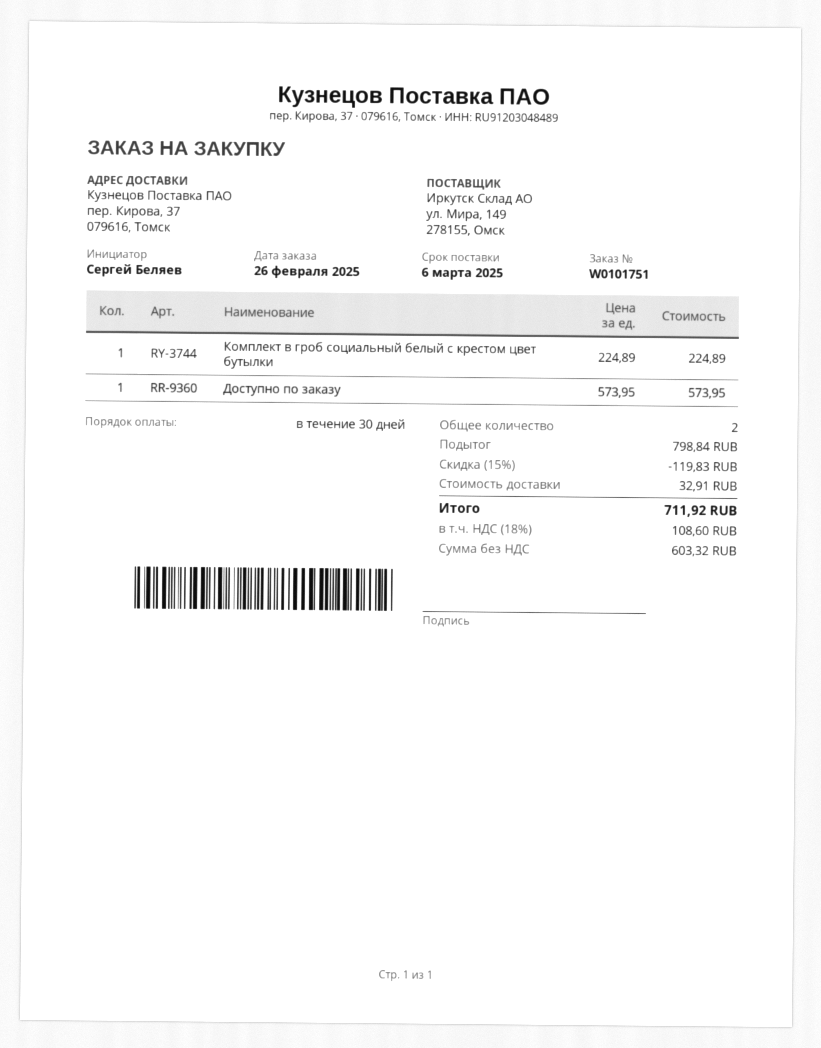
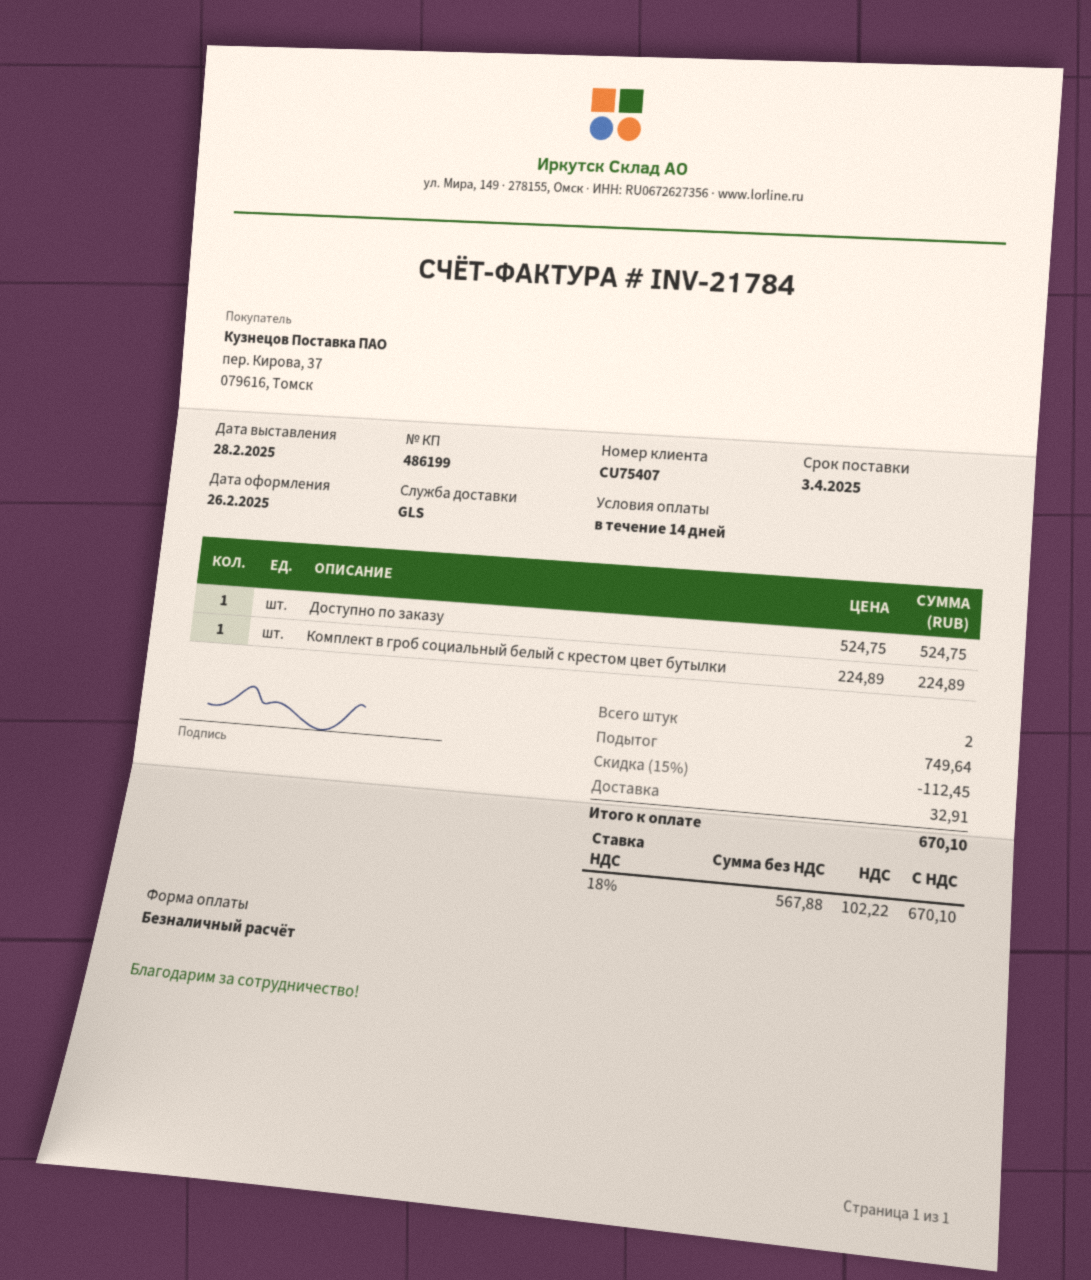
delivery date: 2025-03-06 -> 2025-04-03
payment terms: 30 days -> 14 days
Доступно по заказу: 1 x 573.95 = 573.95 -> 1 x 524.75 = 524.75
subtotal: 798.84 -> 749.64
discount: 15% = 119.83 -> 15% = 112.45
net: 603.32 -> 567.88
tax: 18% = 108.60 -> 18% = 102.22
total: 711.92 -> 670.10

